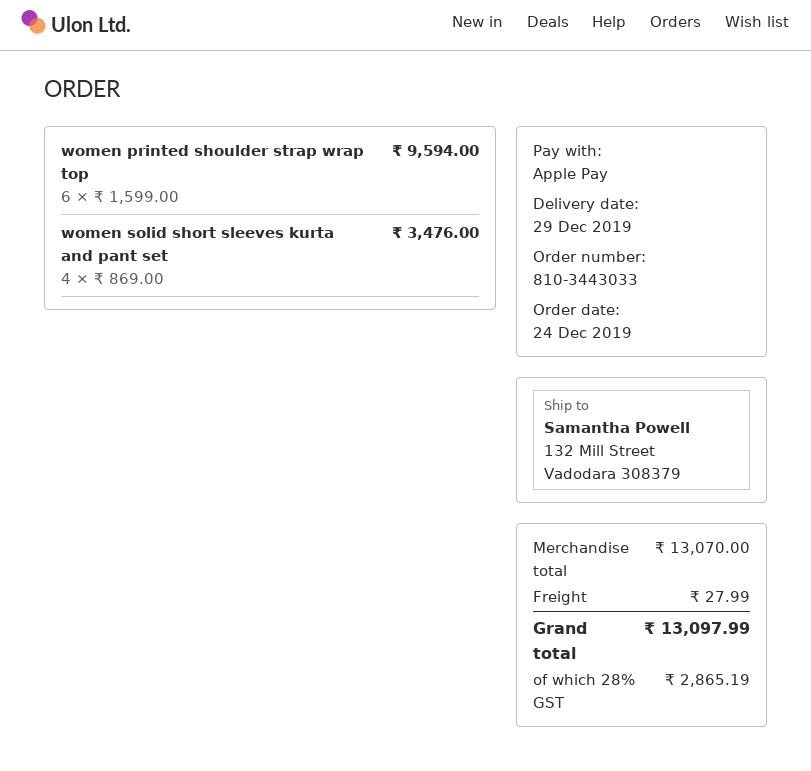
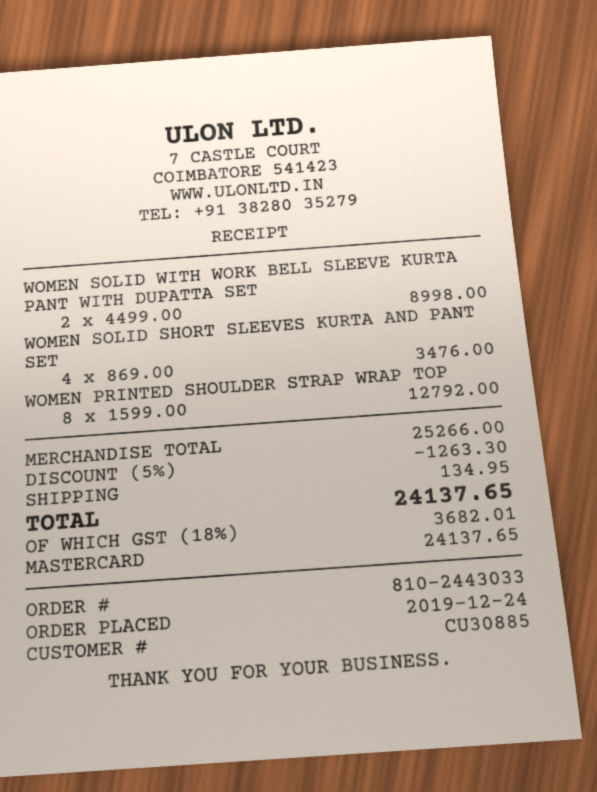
order number: 810-3443033 -> 810-2443033
payment method: Apple Pay -> Mastercard
women printed shoulder strap wrap top: 6 x 1599.00 = 9594.00 -> 8 x 1599.00 = 12792.00
WOMEN SOLID WITH WORK BELL SLEEVE KURTA PANT WITH DUPATTA SET: none -> 2 x 4499.00 = 8998.00
subtotal: 13070.00 -> 25266.00
discount: none -> 5% = 1263.30
shipping: 27.99 -> 134.95
tax: 28% = 2865.19 -> 18% = 3682.01
total: 13097.99 -> 24137.65

